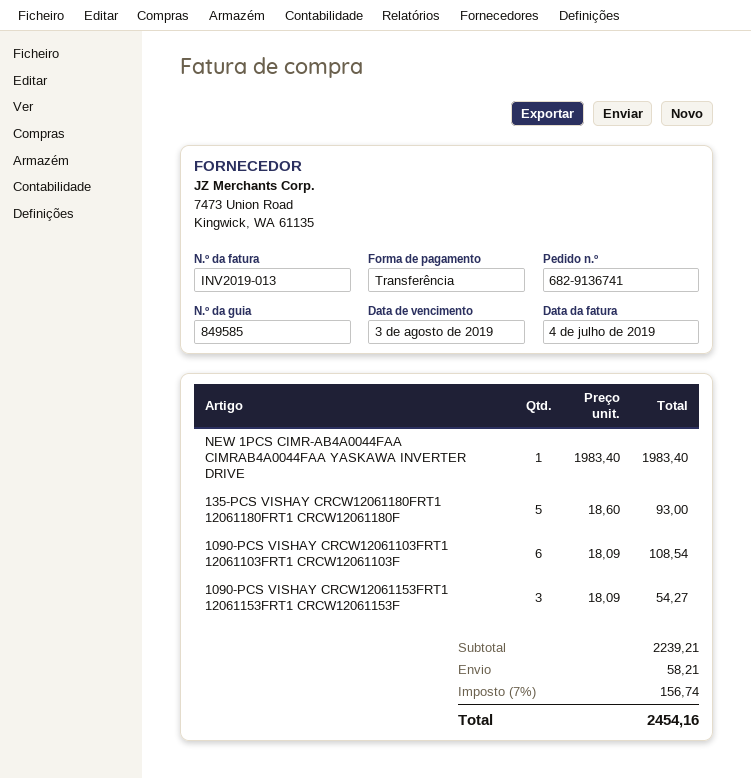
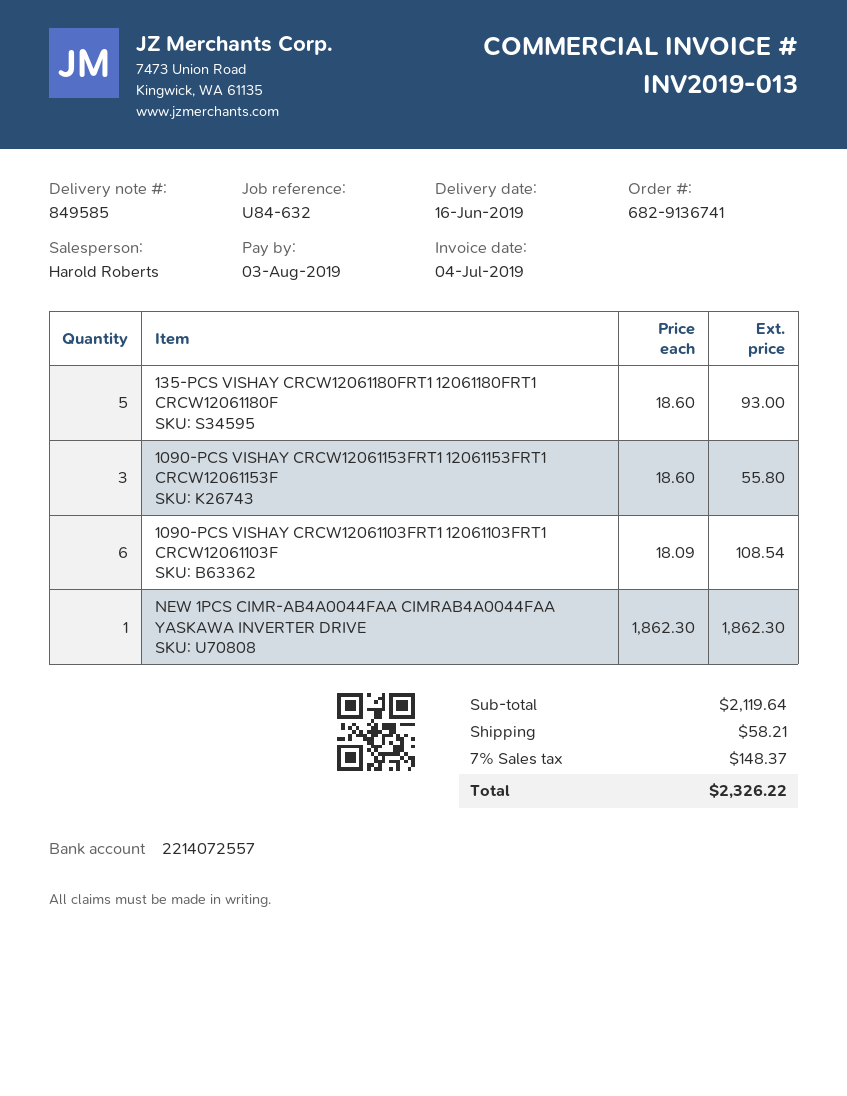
NEW 1PCS CIMR-AB4A0044FAA CIMRAB4A0044FAA YASKAWA INVERTER DRIVE: 1 x 1983.40 = 1983.40 -> 1 x 1862.30 = 1862.30
1090-PCS VISHAY CRCW12061153FRT1 12061153FRT1 CRCW12061153F: 3 x 18.09 = 54.27 -> 3 x 18.60 = 55.80
subtotal: 2239.21 -> 2119.64
tax: 7% = 156.74 -> 7% = 148.37
total: 2454.16 -> 2326.22

